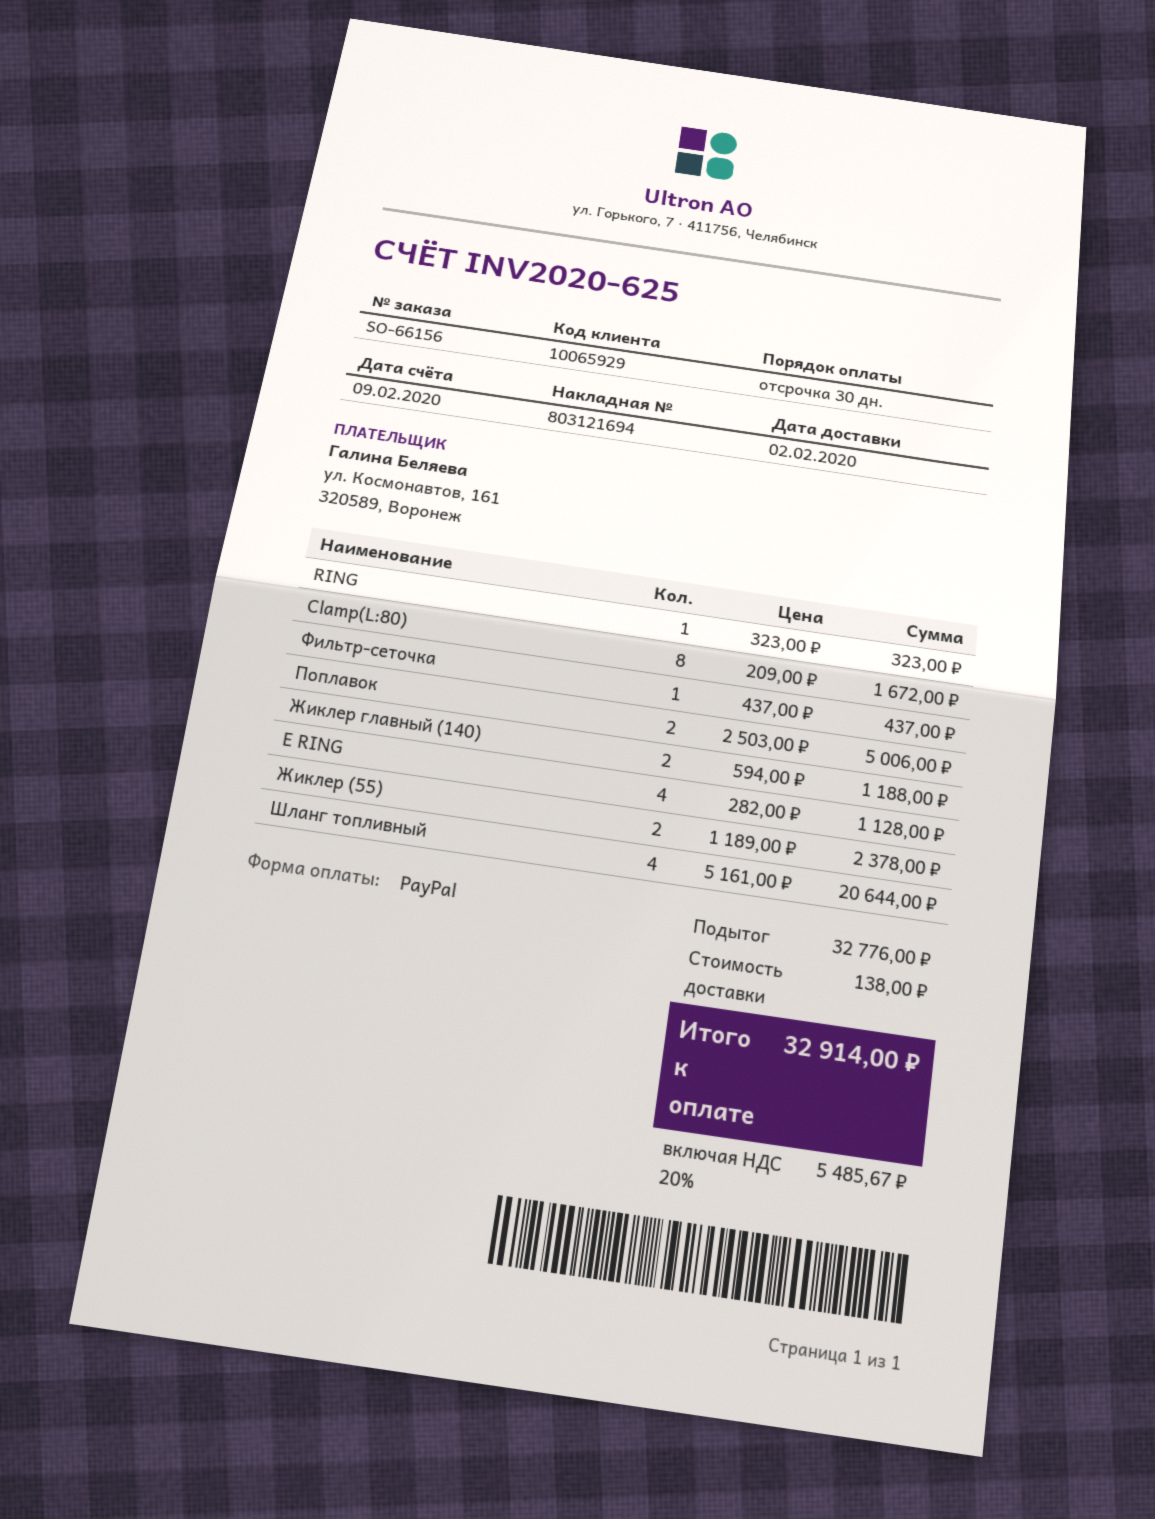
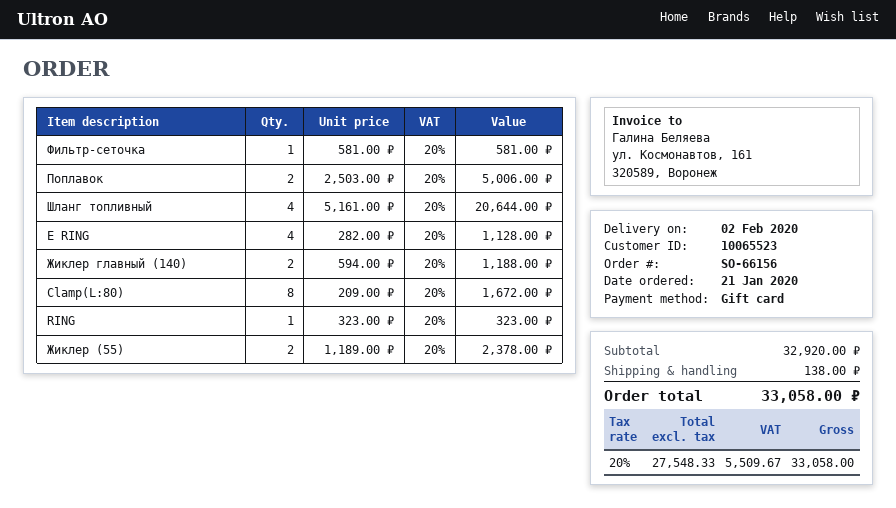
customer number: 10065929 -> 10065523
payment method: PayPal -> gift card
Фильтр-сеточка: 1 x 437.00 = 437.00 -> 1 x 581.00 = 581.00
subtotal: 32776.00 -> 32920.00
tax: 20% = 5485.67 -> 20% = 5509.67
total: 32914.00 -> 33058.00

